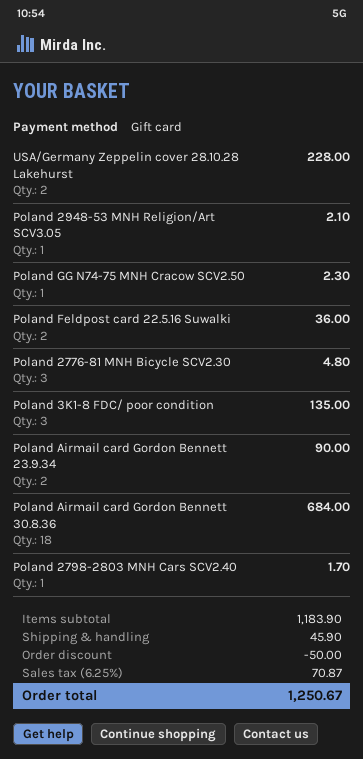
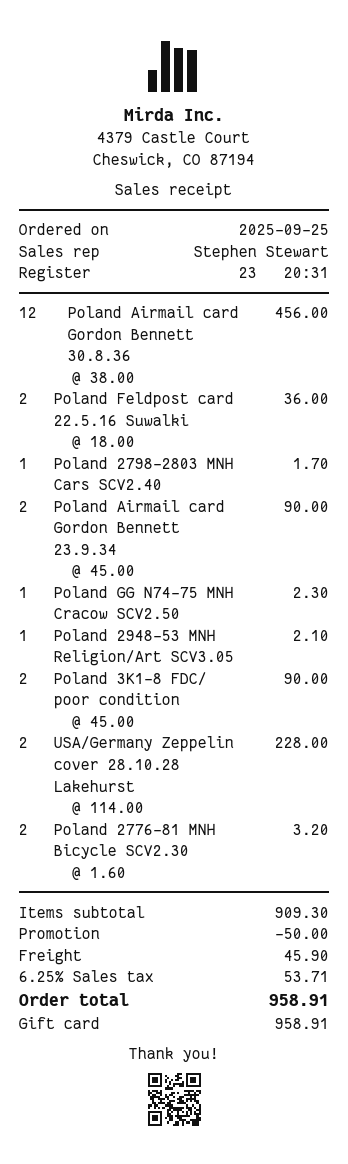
Poland 2776-81 MNH Bicycle SCV2.30: 3 for 4.80 -> 2 for 3.20
Poland 3K1-8 FDC/ poor condition: 3 for 135.00 -> 2 for 90.00
Poland Airmail card Gordon Bennett 30.8.36: 18 for 684.00 -> 12 for 456.00
subtotal: 1183.90 -> 909.30
tax: 6.25% = 70.87 -> 6.25% = 53.71
total: 1250.67 -> 958.91

